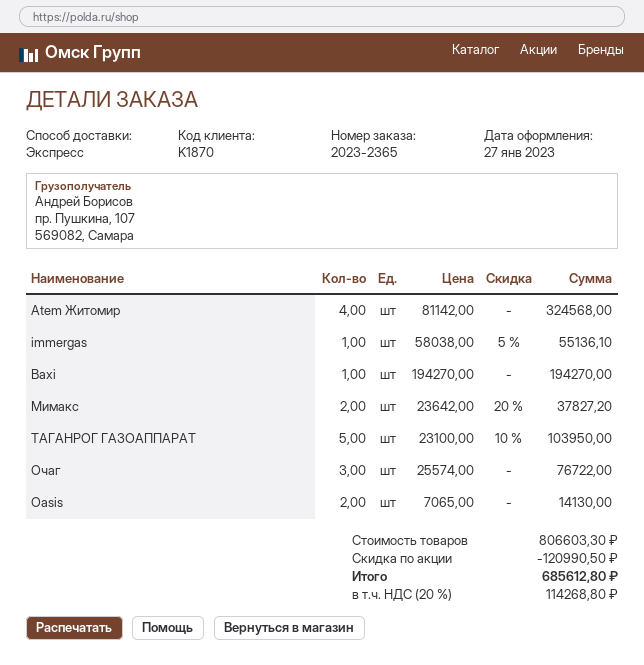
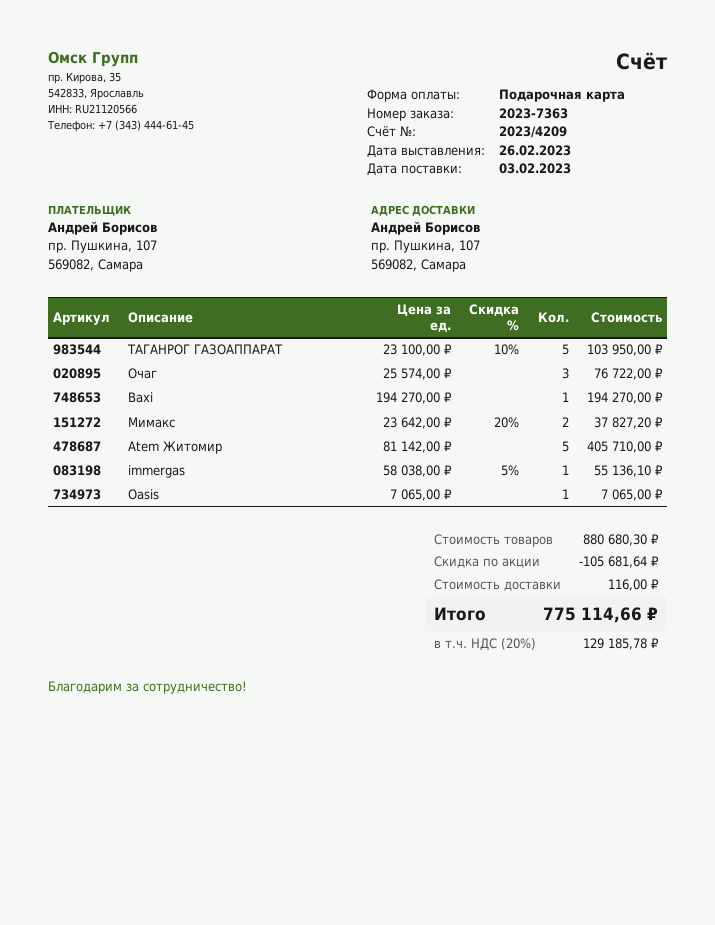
order number: 2023-2365 -> 2023-7363
Atem Житомир: 4 x 81142.00 = 324568.00 -> 5 x 81142.00 = 405710.00
Oasis: 2 x 7065.00 = 14130.00 -> 1 x 7065.00 = 7065.00
subtotal: 806603.30 -> 880680.30
discount: 120990.50 -> 105681.64
shipping: none -> 116.00
tax: 20% = 114268.80 -> 20% = 129185.78
total: 685612.80 -> 775114.66

